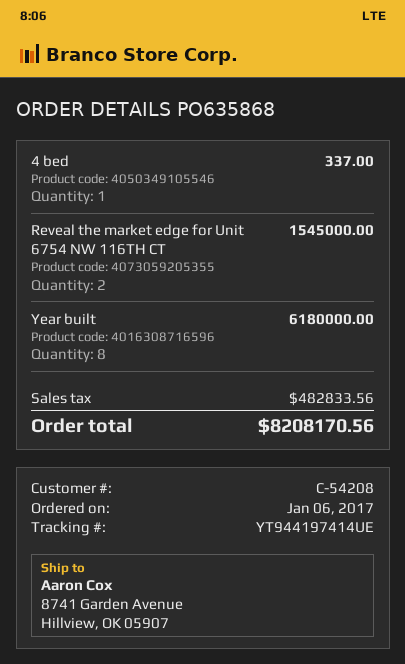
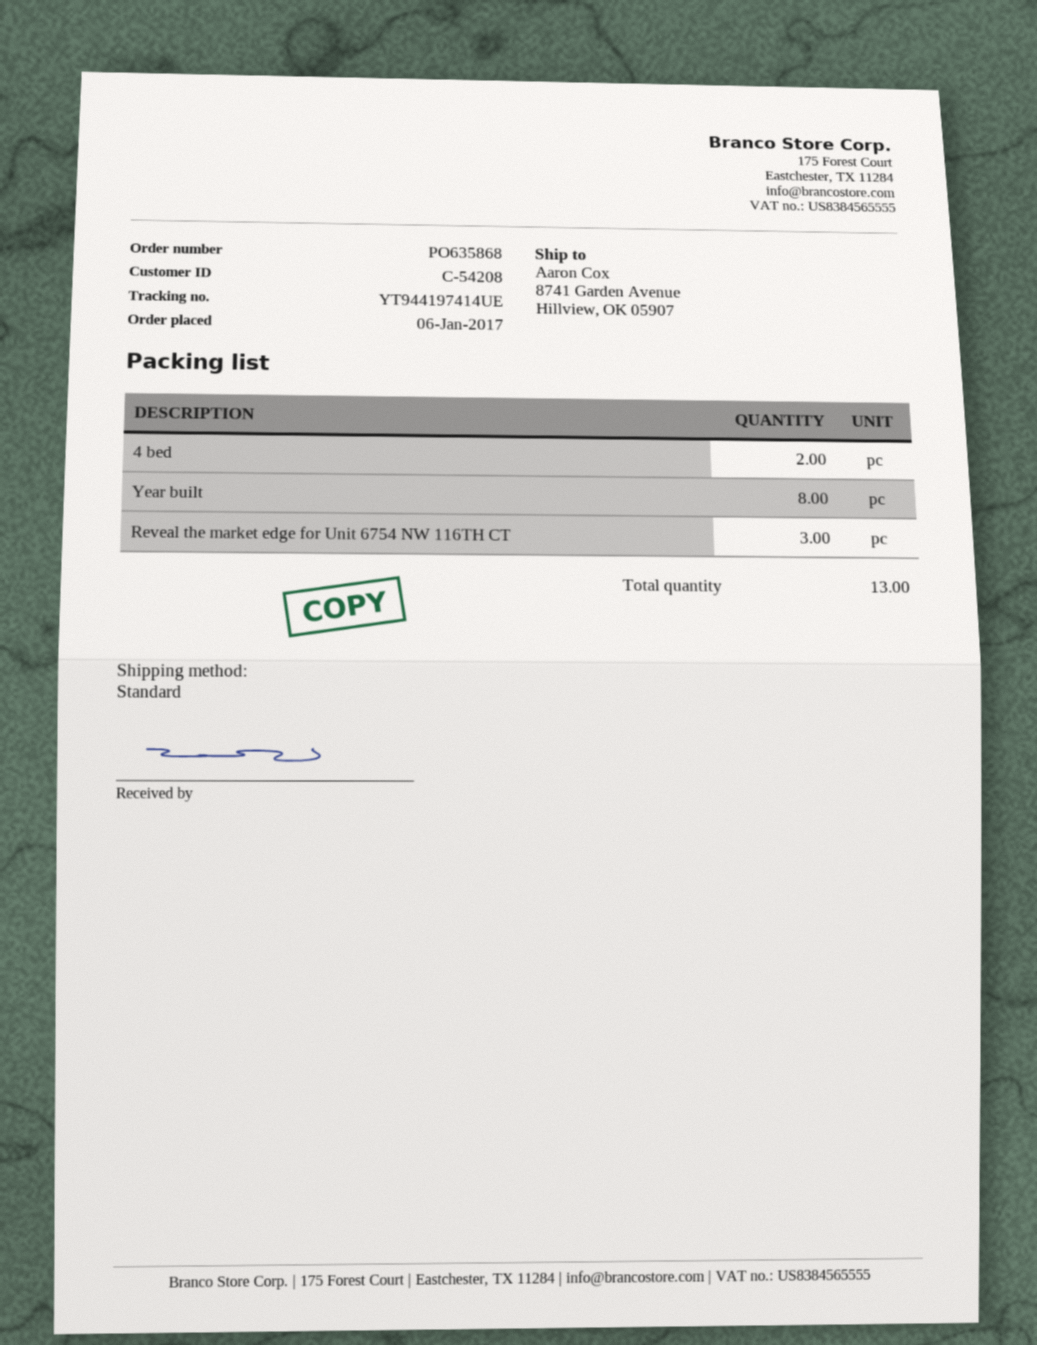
4 bed: 1 -> 2
Reveal the market edge for Unit 6754 NW 116TH CT: 2 -> 3

